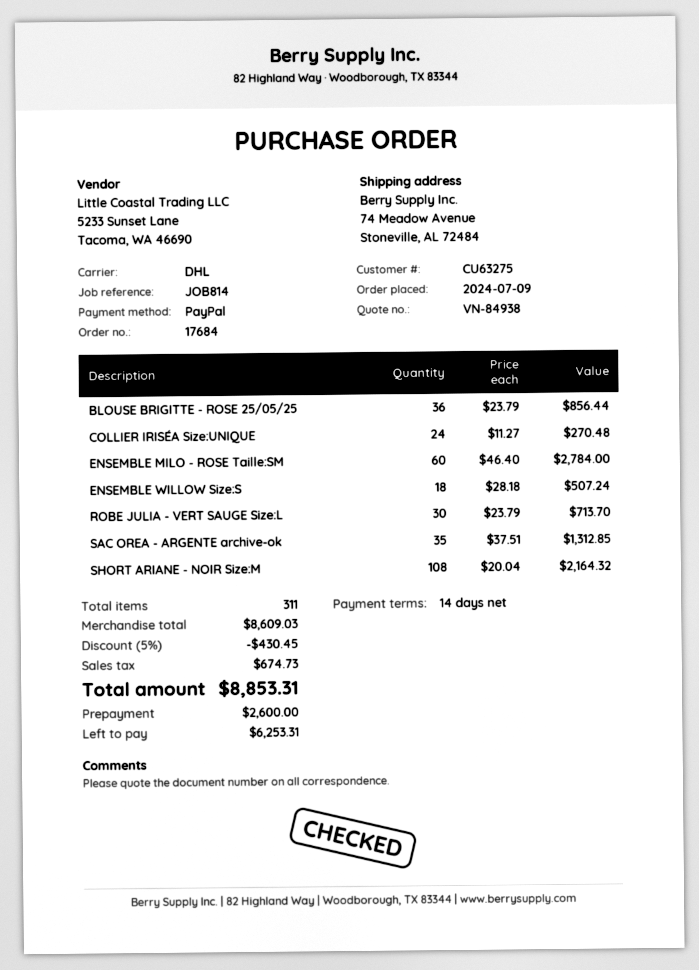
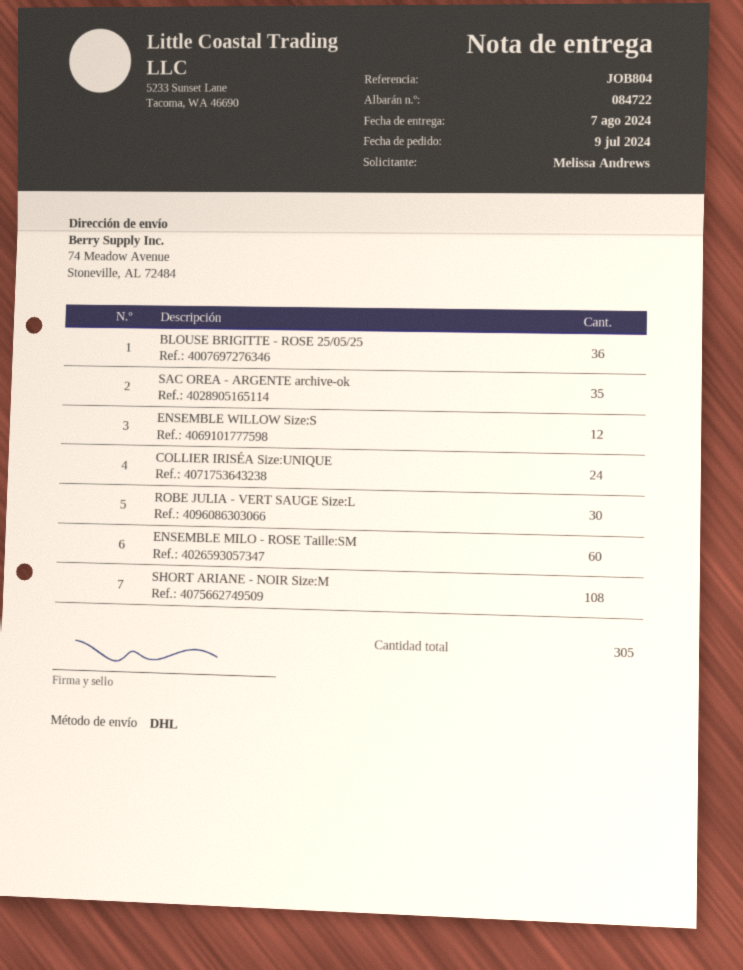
reference: JOB814 -> JOB804
ENSEMBLE WILLOW Size:S: 18 -> 12
total quantity: 311 -> 305

